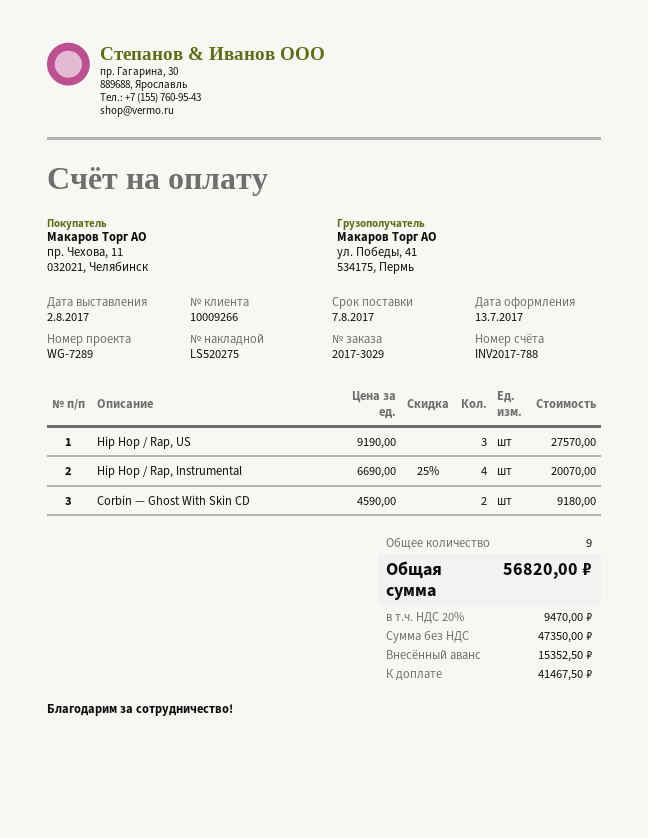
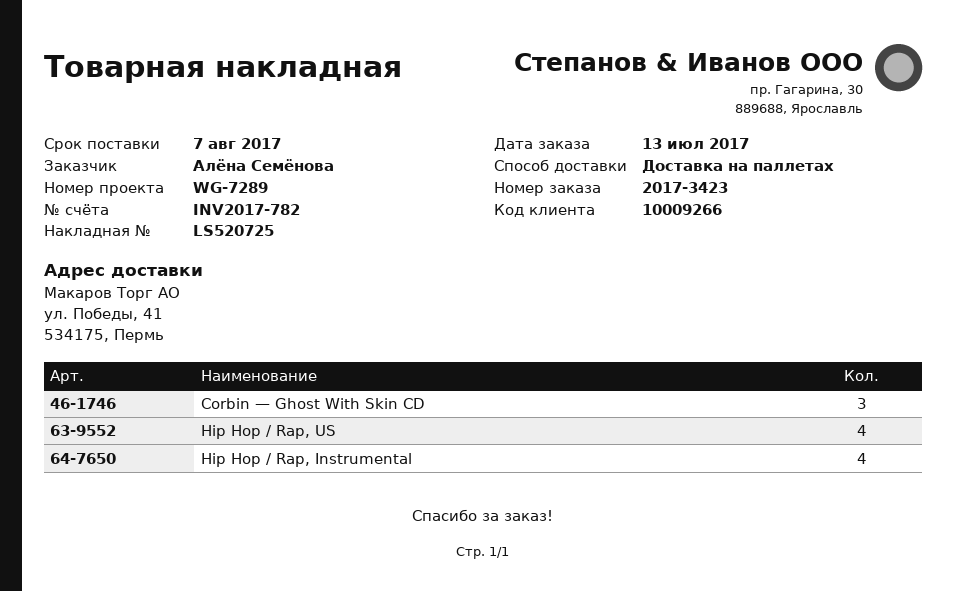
order number: 2017-3029 -> 2017-3423
delivery note number: LS520275 -> LS520725
invoice number: INV2017-788 -> INV2017-782
Hip Hop / Rap, US: 3 -> 4
Corbin — Ghost With Skin CD: 2 -> 3

